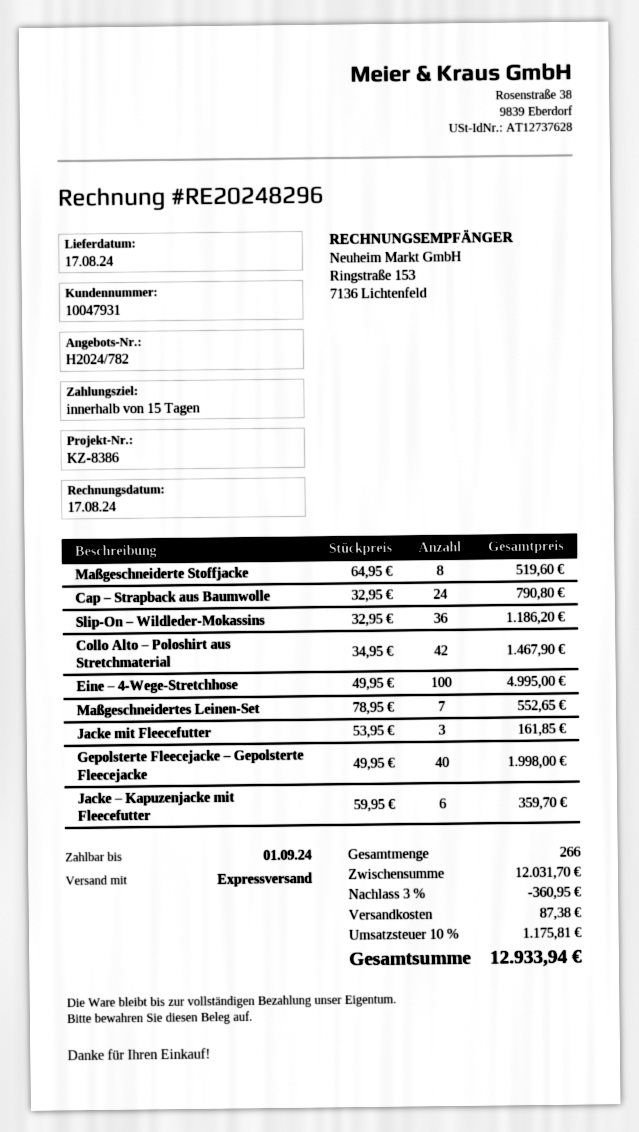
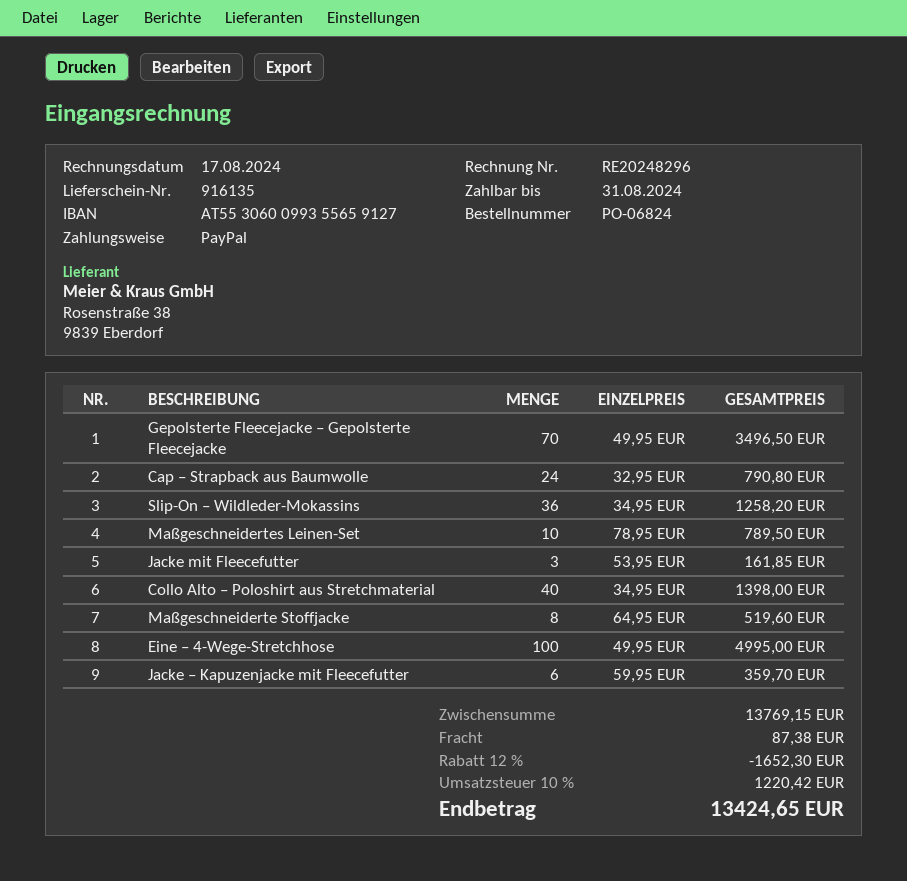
due date: 2024-09-01 -> 2024-08-31
Slip-On – Wildleder-Mokassins: 36 x 32.95 = 1186.20 -> 36 x 34.95 = 1258.20
Collo Alto – Poloshirt aus Stretchmaterial: 42 x 34.95 = 1467.90 -> 40 x 34.95 = 1398.00
Maßgeschneidertes Leinen-Set: 7 x 78.95 = 552.65 -> 10 x 78.95 = 789.50
Gepolsterte Fleecejacke – Gepolsterte Fleecejacke: 40 x 49.95 = 1998.00 -> 70 x 49.95 = 3496.50
subtotal: 12031.70 -> 13769.15
discount: 3% = 360.95 -> 12% = 1652.30
tax: 10% = 1175.81 -> 10% = 1220.42
total: 12933.94 -> 13424.65

